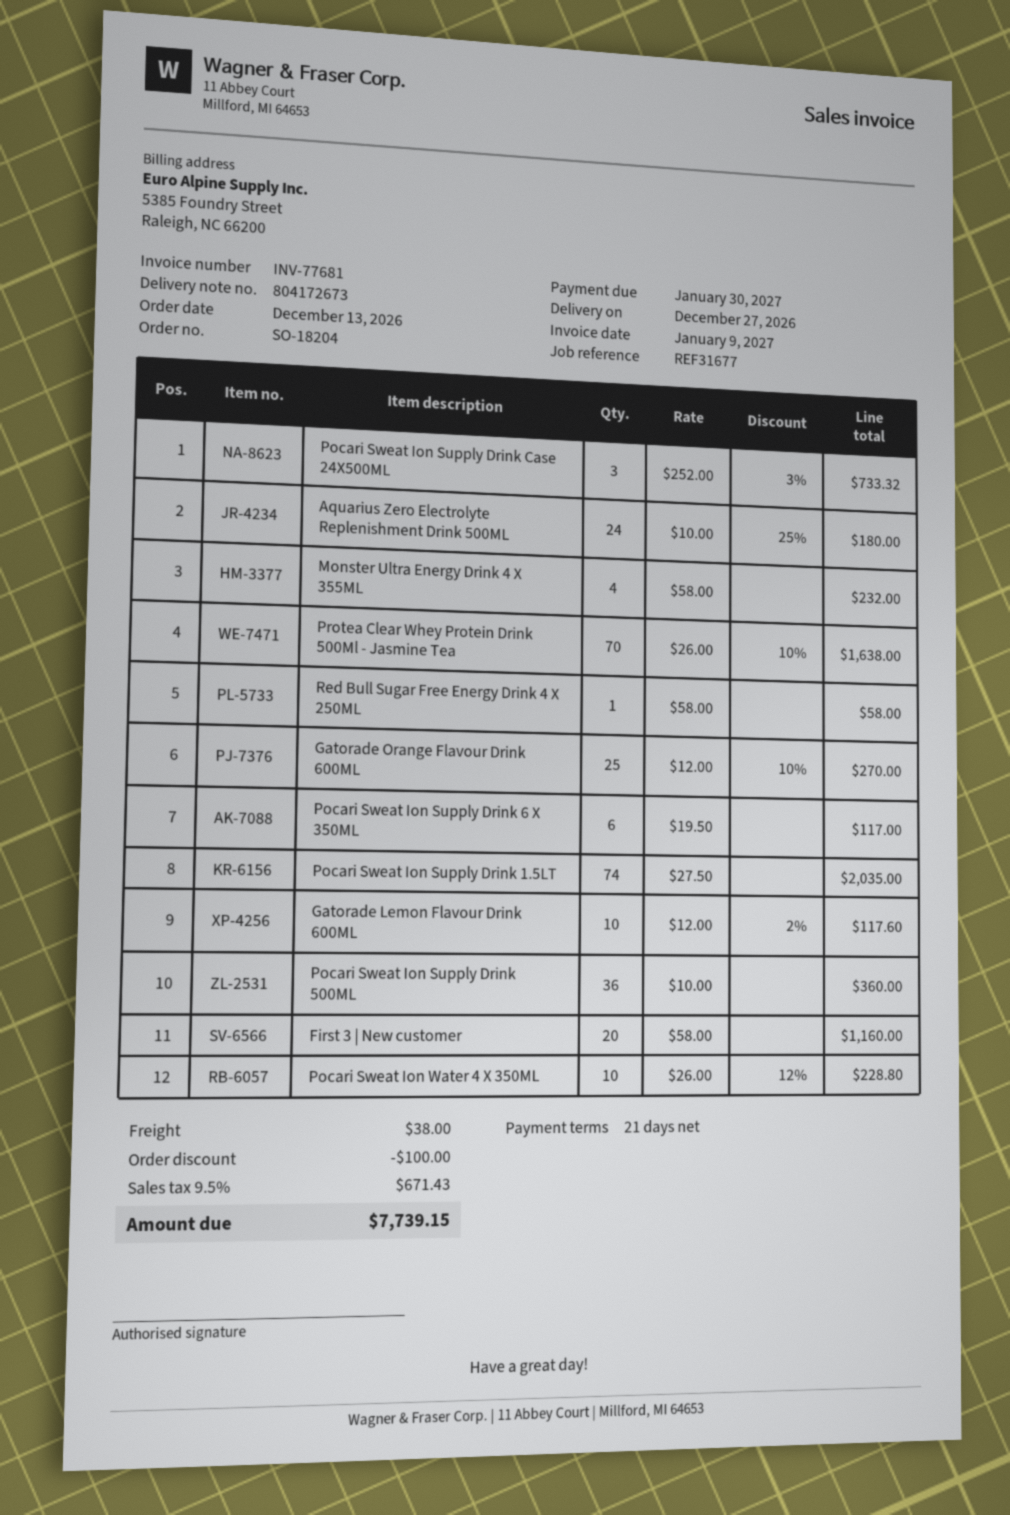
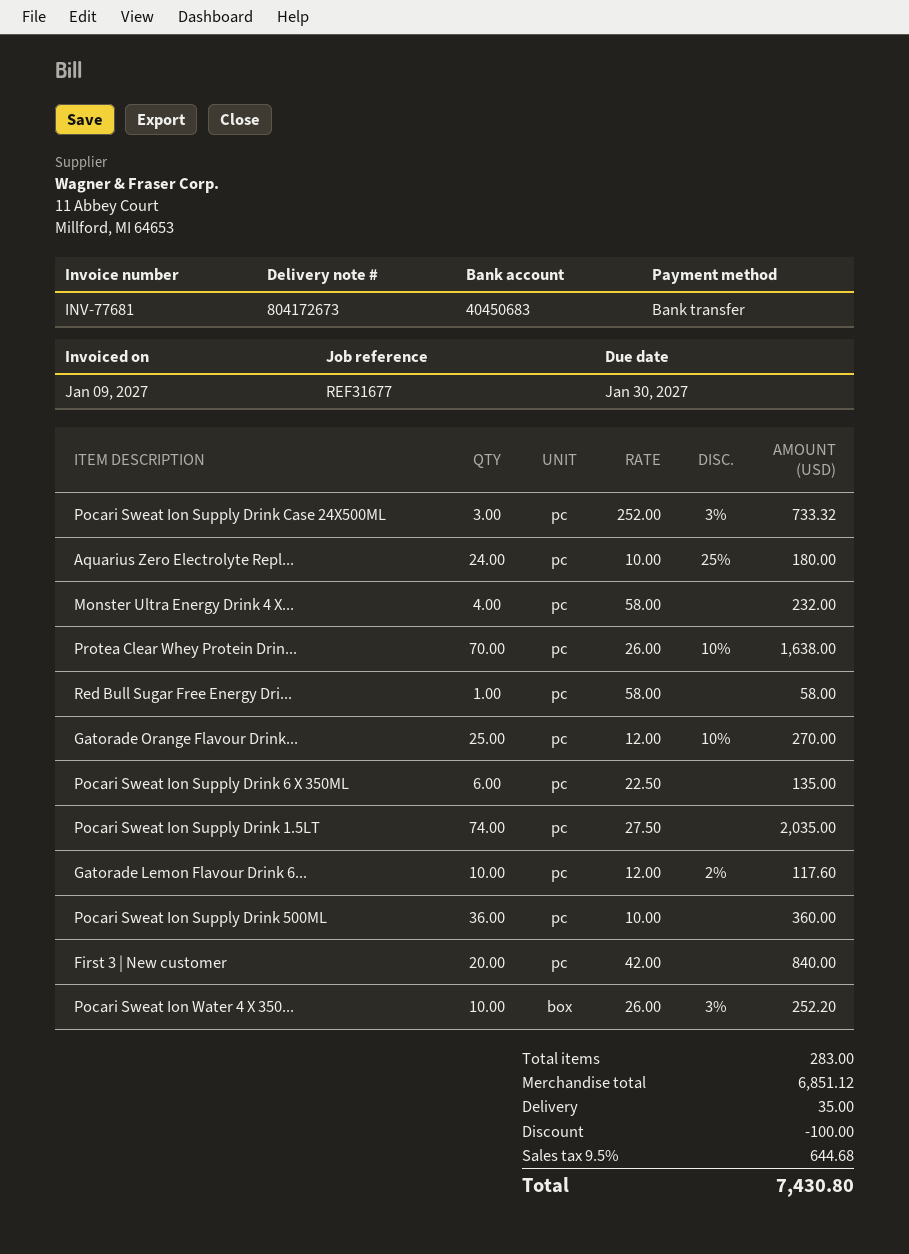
Pocari Sweat Ion Supply Drink 6 X 350ML: 6 x 19.50 = 117.00 -> 6 x 22.50 = 135.00
First 3 | New customer: 20 x 58.00 = 1160.00 -> 20 x 42.00 = 840.00
Pocari Sweat Ion Water 4 X 350ML: 10 x 26.00 - 12% = 228.80 -> 10 x 26.00 - 3% = 252.20
shipping: 38.00 -> 35.00
tax: 9.5% = 671.43 -> 9.5% = 644.68
total: 7739.15 -> 7430.80

